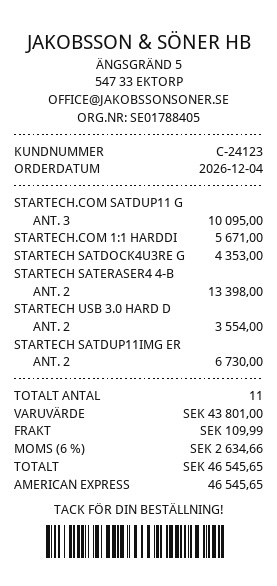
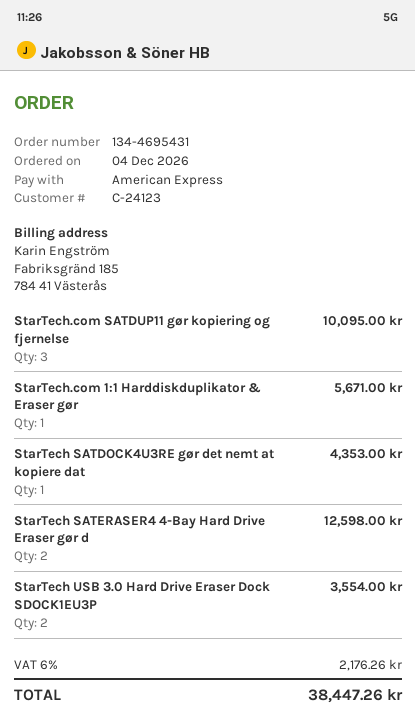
STARTECH SATERASER4 4-B: 2 for 13398.00 -> 2 for 12598.00
STARTECH SATDUP11IMG ER: 2 for 6730.00 -> none
shipping: 109.99 -> none
tax: 6% = 2634.66 -> 6% = 2176.26
total: 46545.65 -> 38447.26

